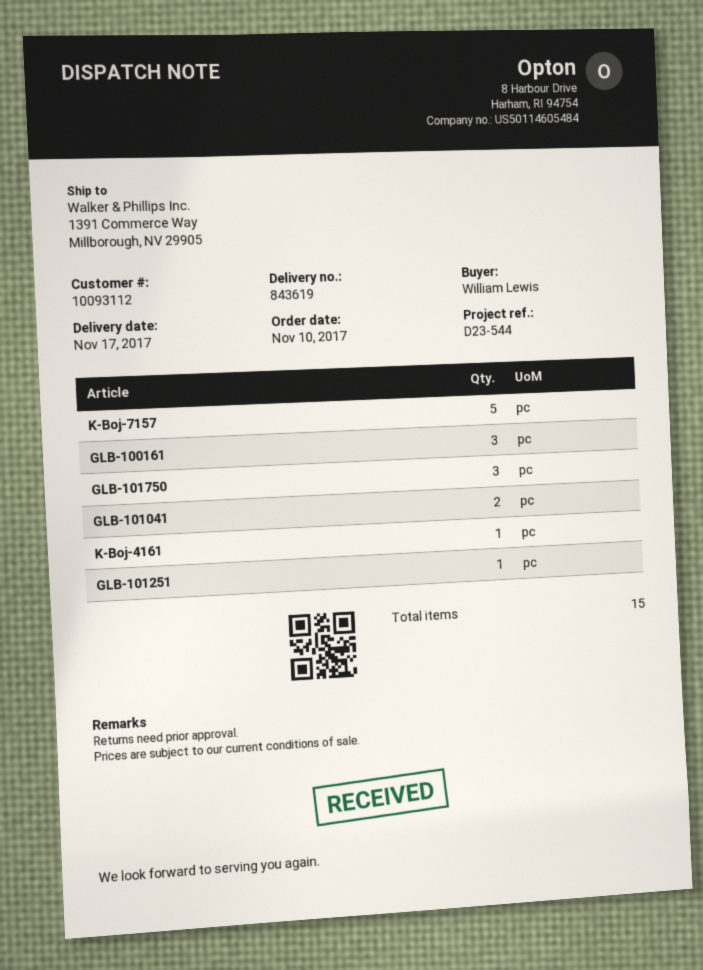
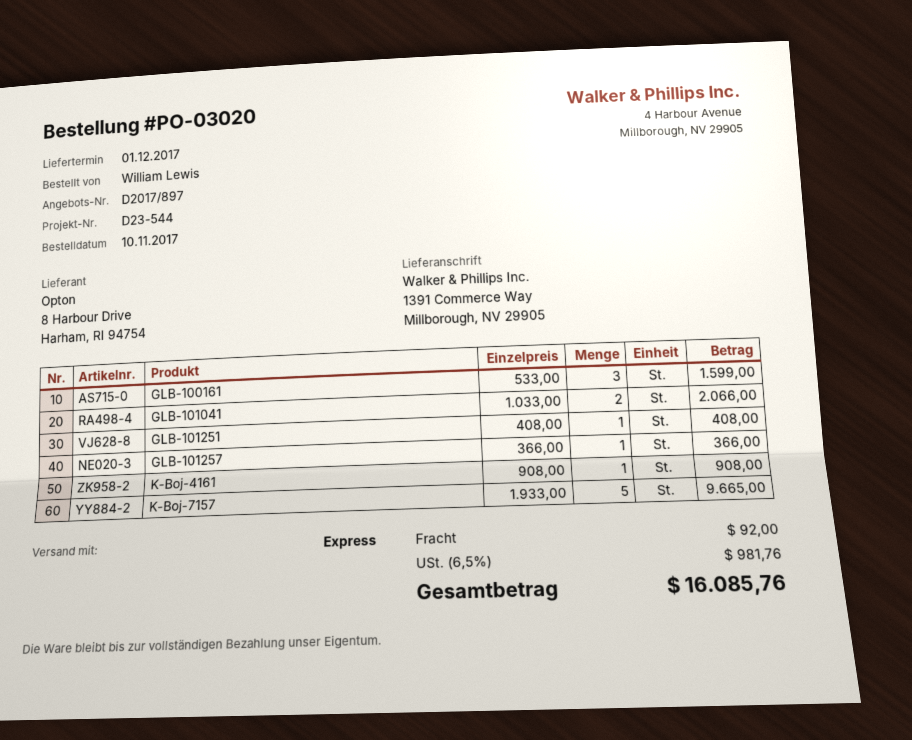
delivery date: 2017-11-17 -> 2017-12-01
GLB-101750: 3 -> none
GLB-101257: none -> 1

